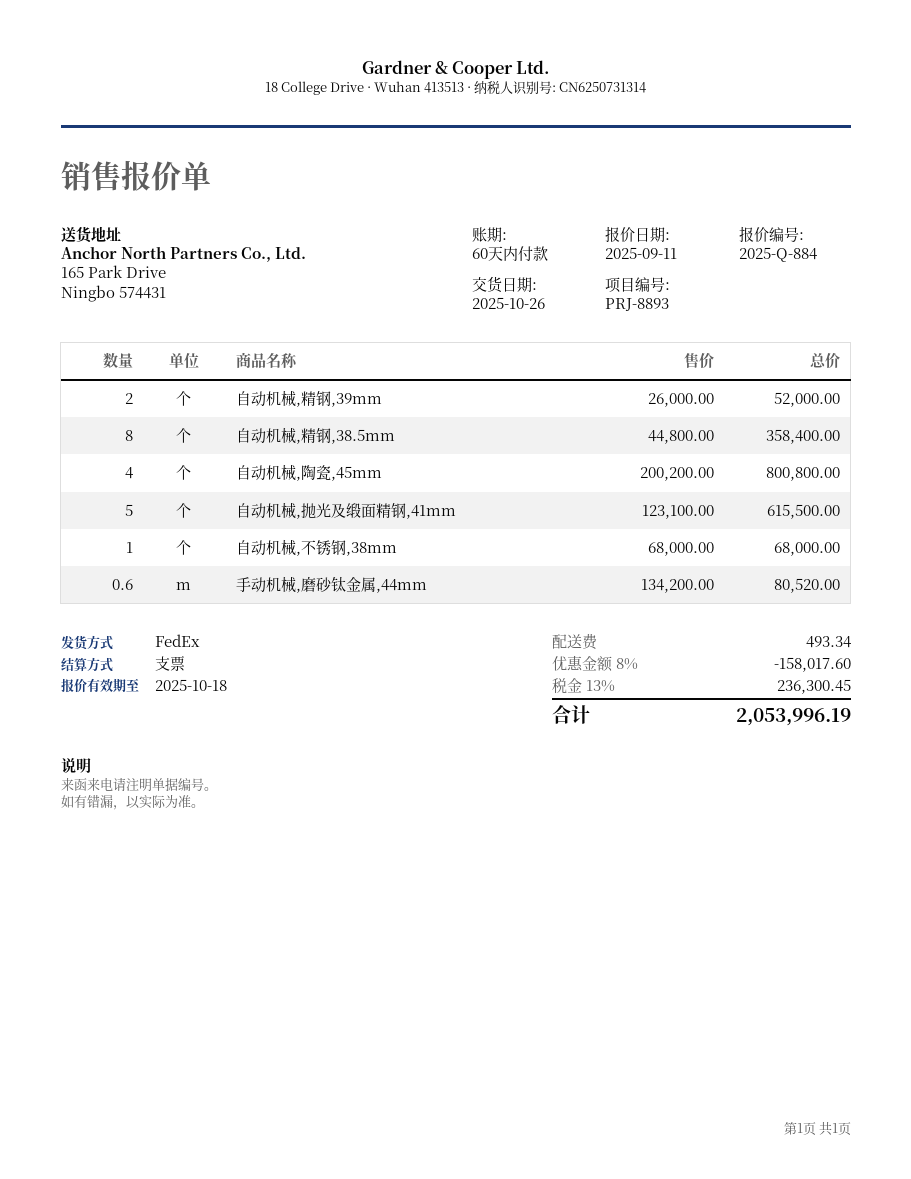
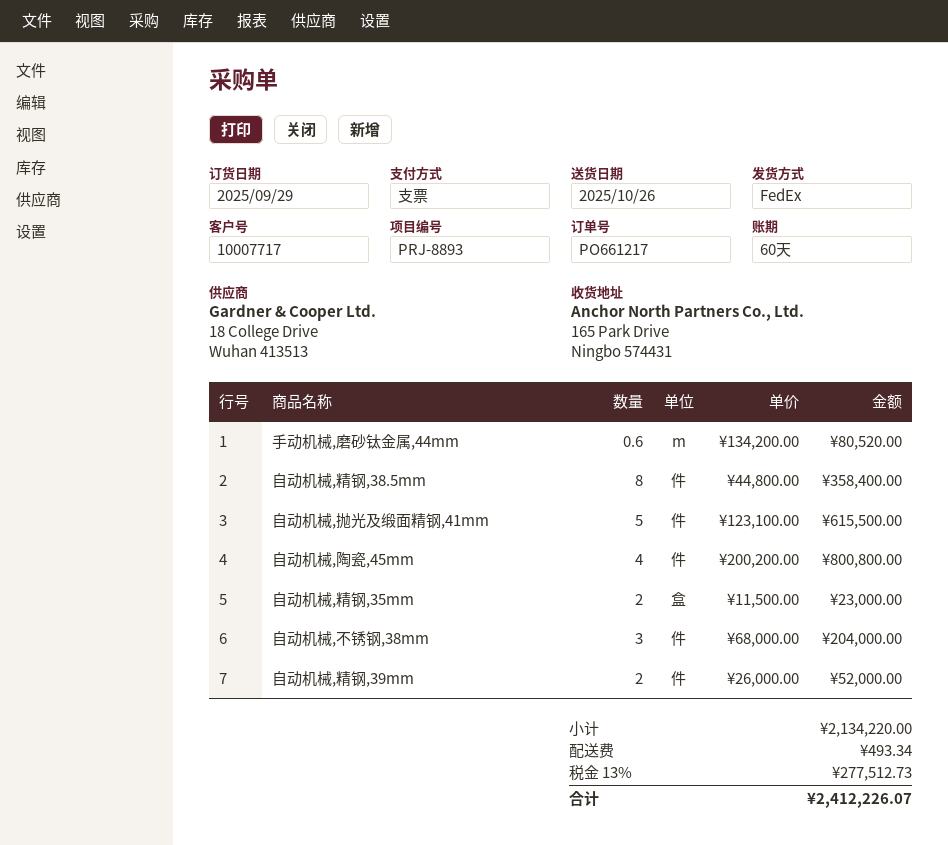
自动机械,不锈钢,38mm: 1 x 68000.00 = 68000.00 -> 3 x 68000.00 = 204000.00
自动机械,精钢,35mm: none -> 2 x 11500.00 = 23000.00
discount: 8% = 158017.60 -> none
tax: 13% = 236300.45 -> 13% = 277512.73
total: 2053996.19 -> 2412226.07

